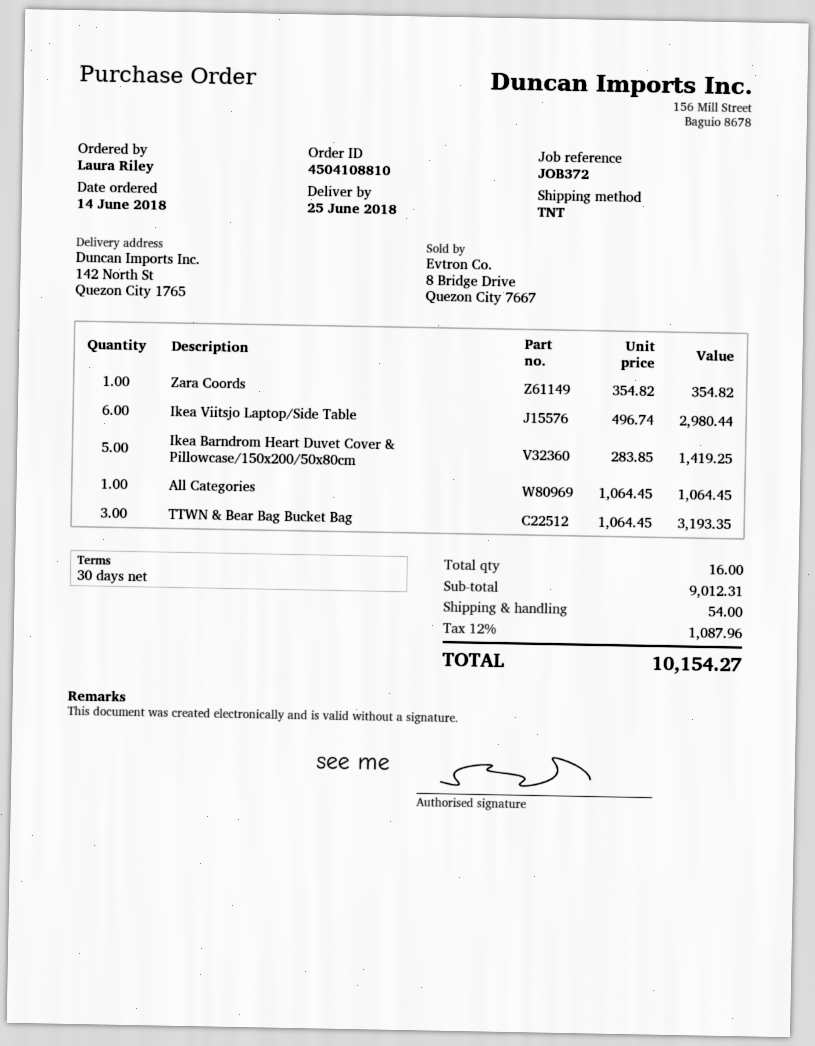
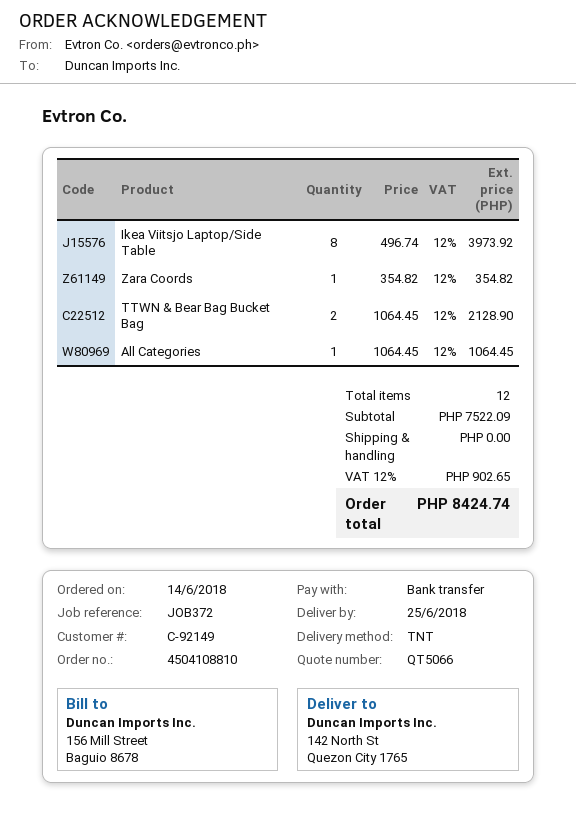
Ikea Viitsjo Laptop/Side Table: 6 x 496.74 = 2980.44 -> 8 x 496.74 = 3973.92
Ikea Barndrom Heart Duvet Cover & Pillowcase/150x200/50x80cm: 5 x 283.85 = 1419.25 -> none
TTWN & Bear Bag Bucket Bag: 3 x 1064.45 = 3193.35 -> 2 x 1064.45 = 2128.90
total quantity: 16 -> 12
subtotal: 9012.31 -> 7522.09
shipping: 54.00 -> 0.00
tax: 12% = 1087.96 -> 12% = 902.65
total: 10154.27 -> 8424.74

